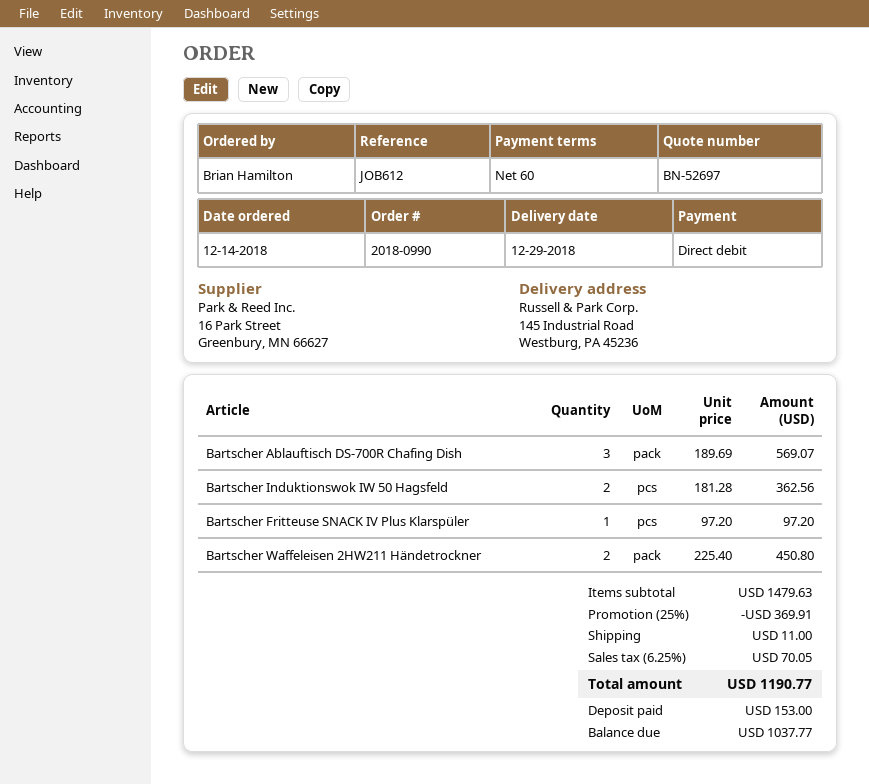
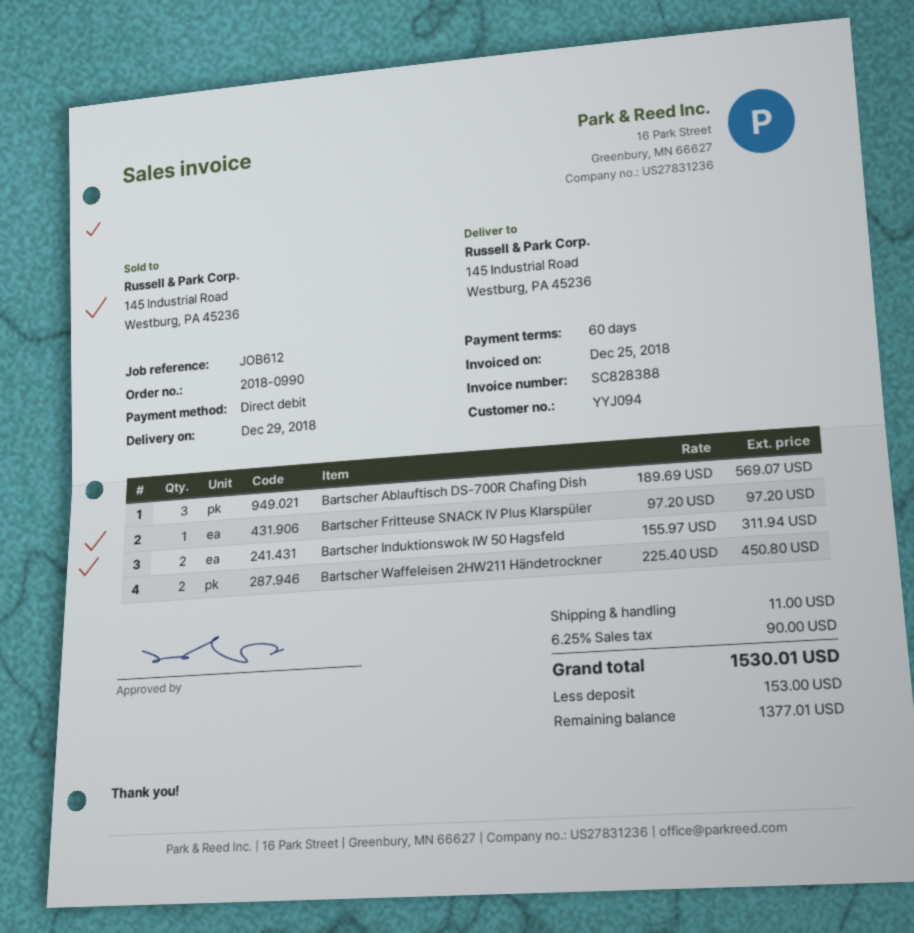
Bartscher Induktionswok IW 50 Hagsfeld: 2 x 181.28 = 362.56 -> 2 x 155.97 = 311.94
discount: 25% = 369.91 -> none
tax: 6.25% = 70.05 -> 6.25% = 90.00
total: 1190.77 -> 1530.01
balance: 1037.77 -> 1377.01

